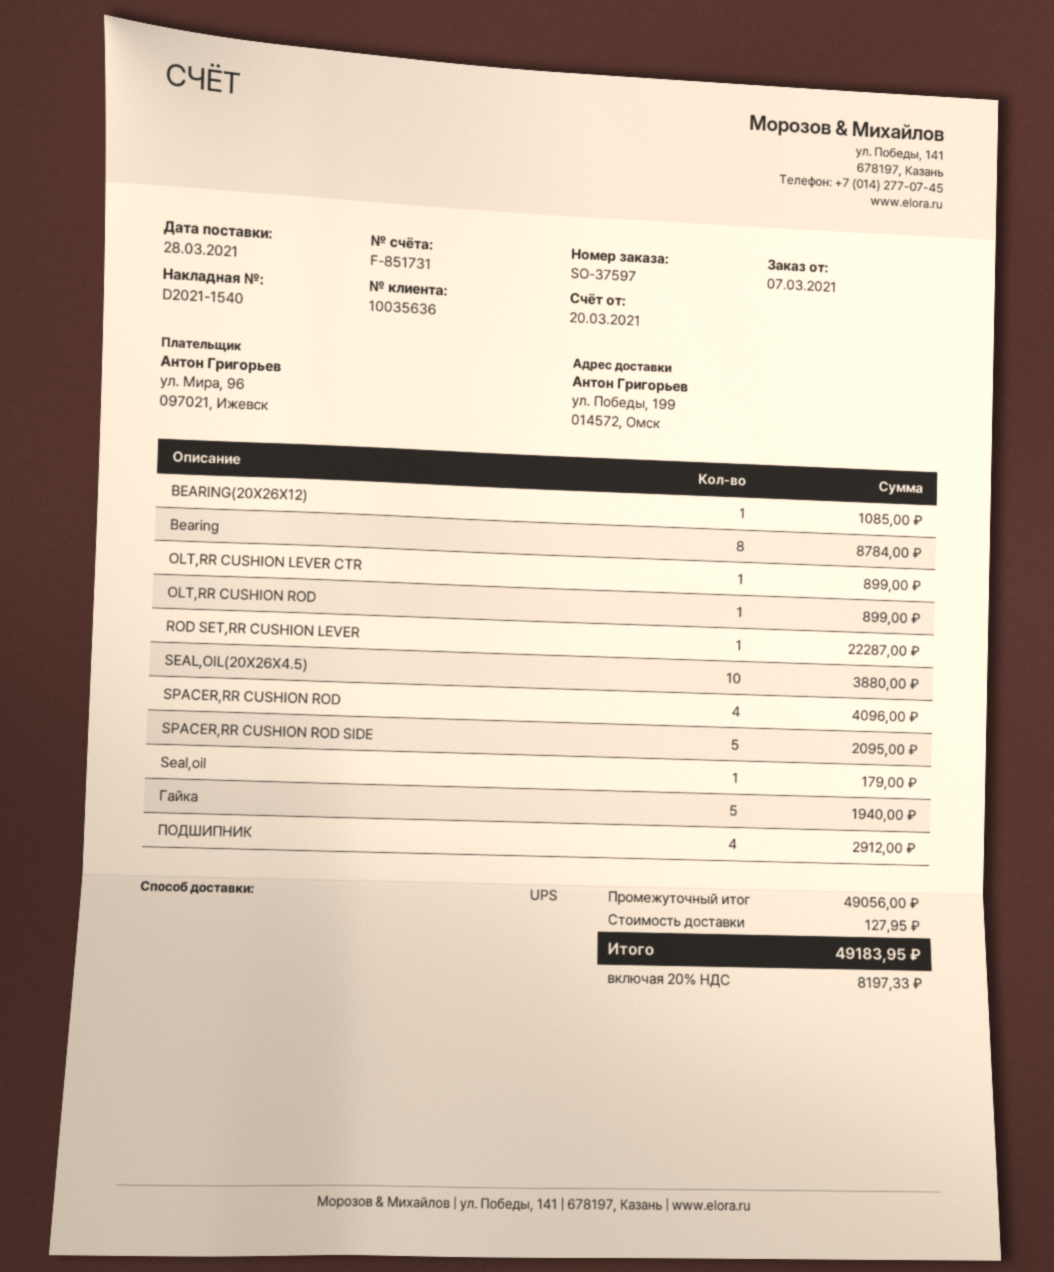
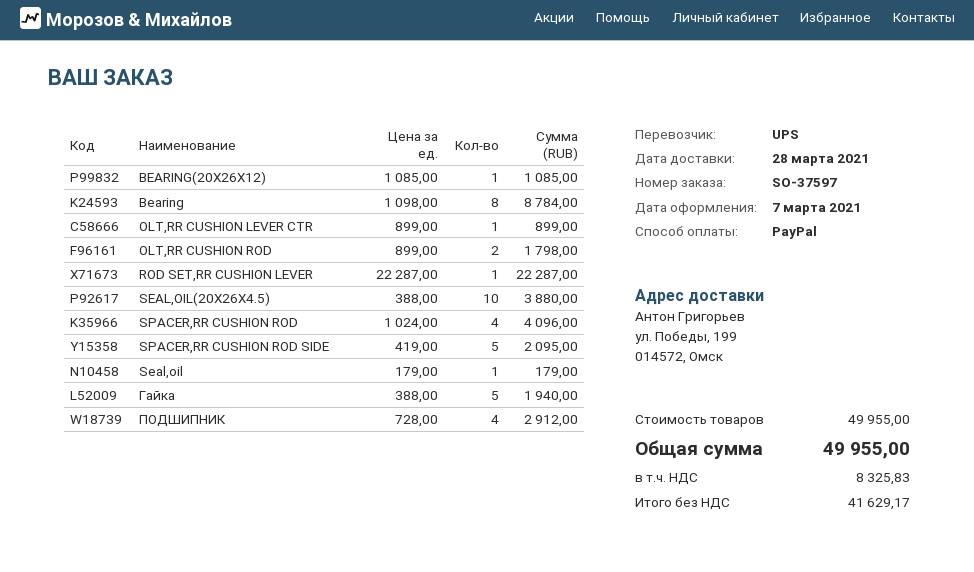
OLT,RR CUSHION ROD: 1 for 899.00 -> 2 for 1798.00
subtotal: 49056.00 -> 49955.00
shipping: 127.95 -> none
tax: 8197.33 -> 8325.83
total: 49183.95 -> 49955.00

